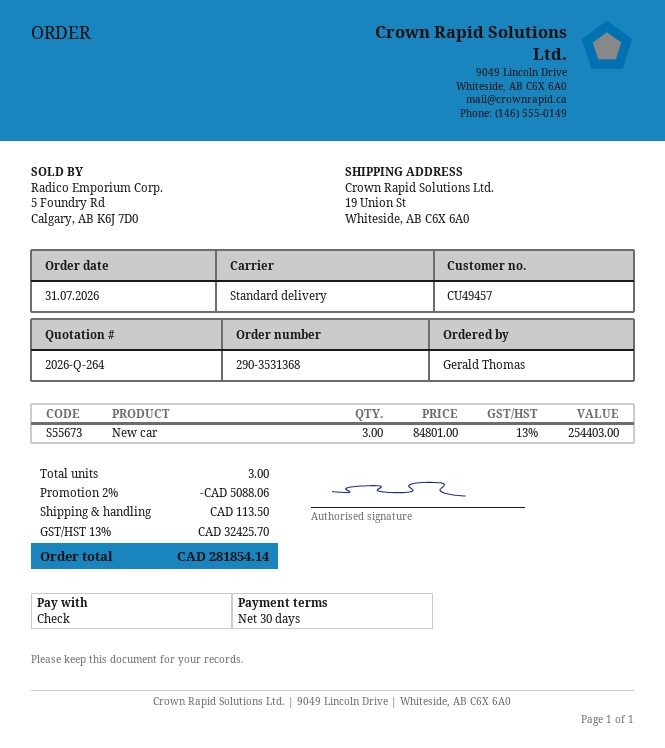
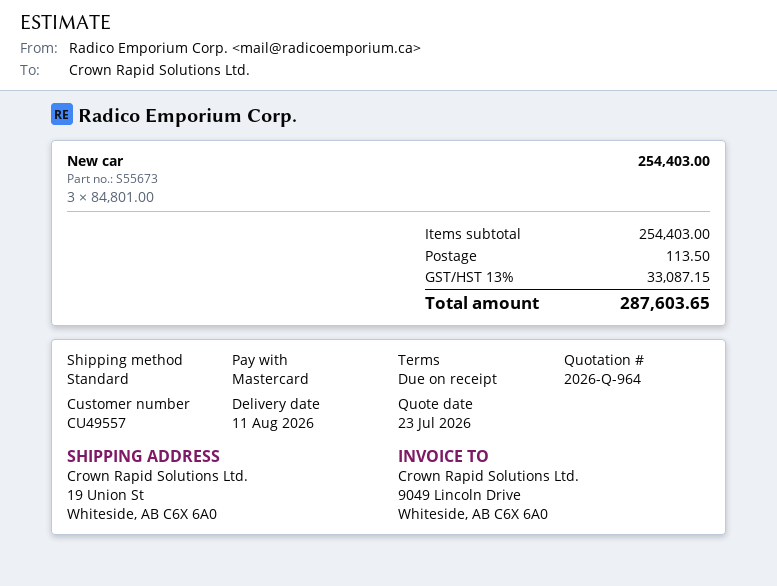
quote number: 2026-Q-264 -> 2026-Q-964
payment terms: 30 days -> on receipt
customer number: CU49457 -> CU49557
payment method: cheque -> Mastercard
discount: 2% = 5088.06 -> none
tax: 13% = 32425.70 -> 13% = 33087.15
total: 281854.14 -> 287603.65

